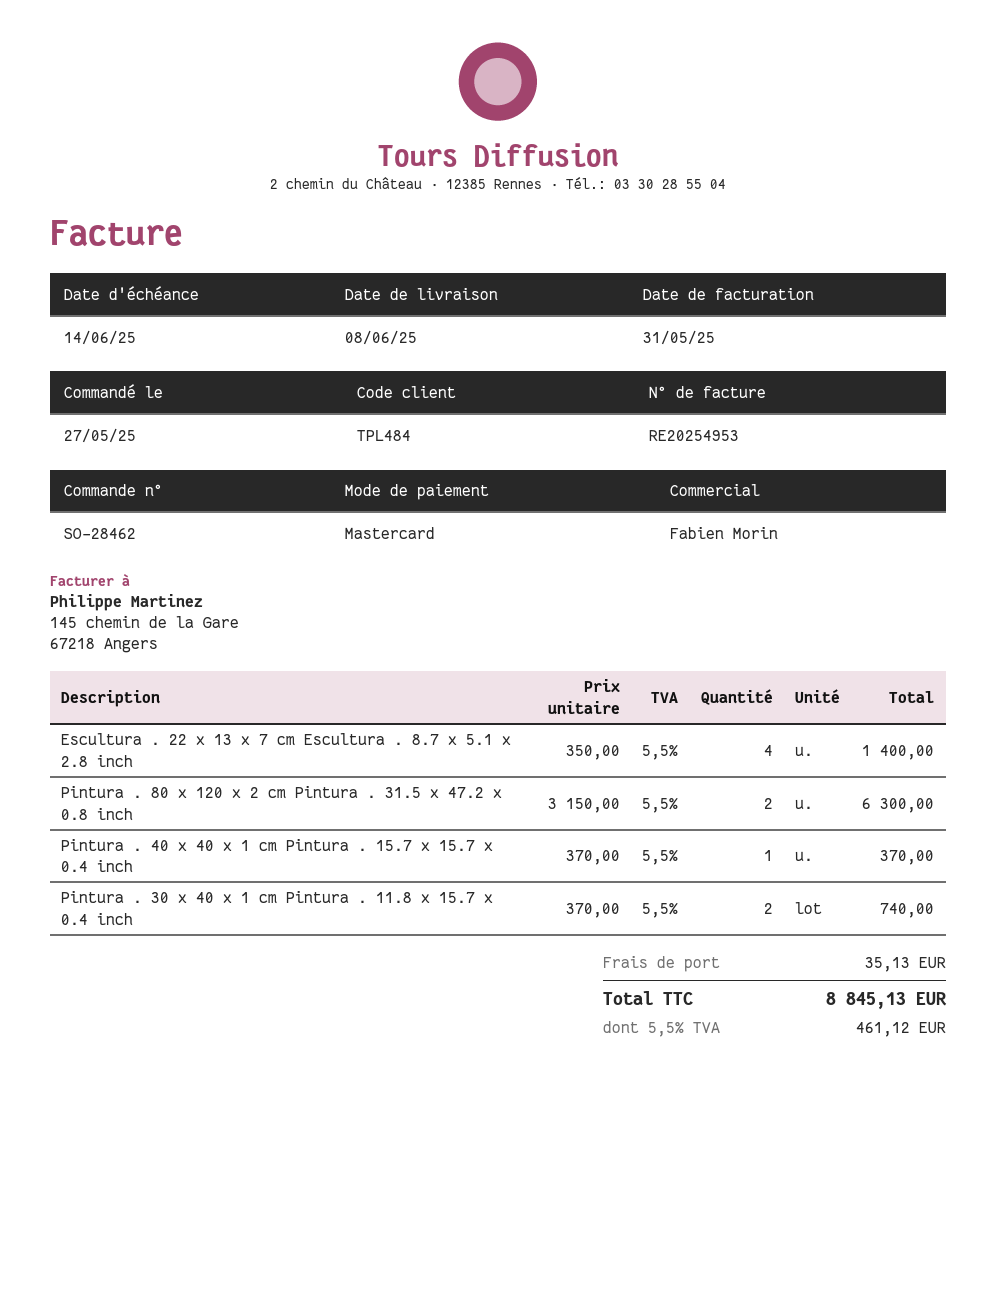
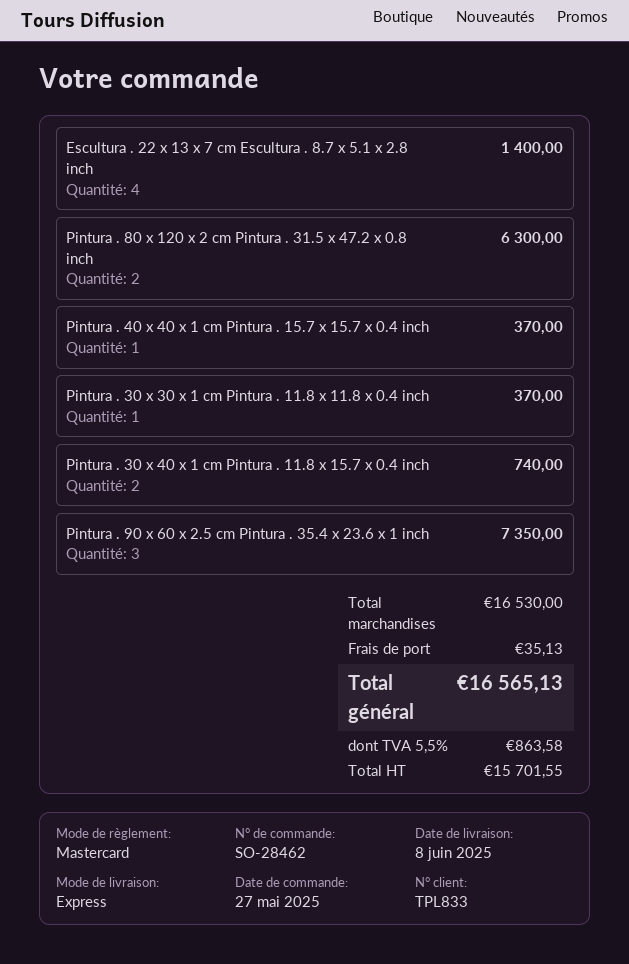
customer number: TPL484 -> TPL833
Pintura . 30 x 30 x 1 cm Pintura . 11.8 x 11.8 x 0.4 inch: none -> 1 for 370.00
Pintura . 90 x 60 x 2.5 cm Pintura . 35.4 x 23.6 x 1 inch: none -> 3 for 7350.00
tax: 5.5% = 461.12 -> 5.5% = 863.58
total: 8845.13 -> 16565.13

